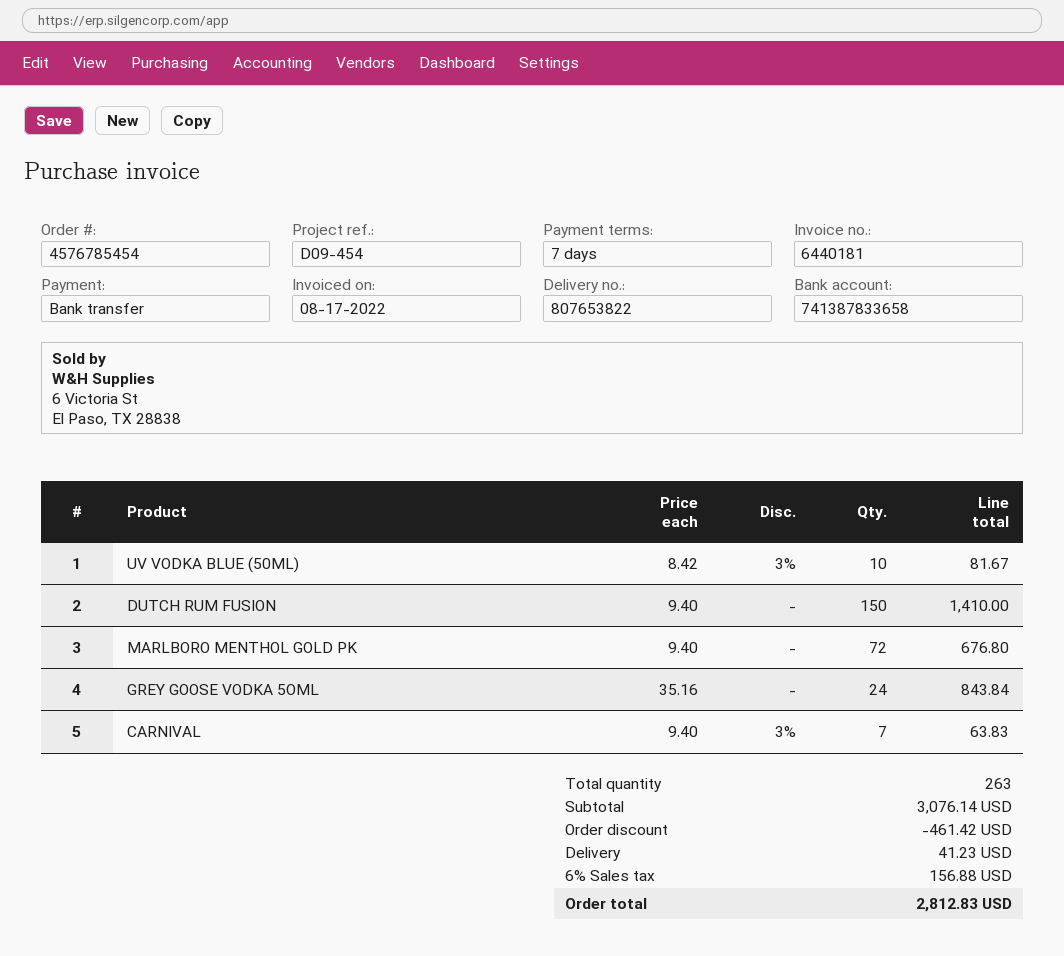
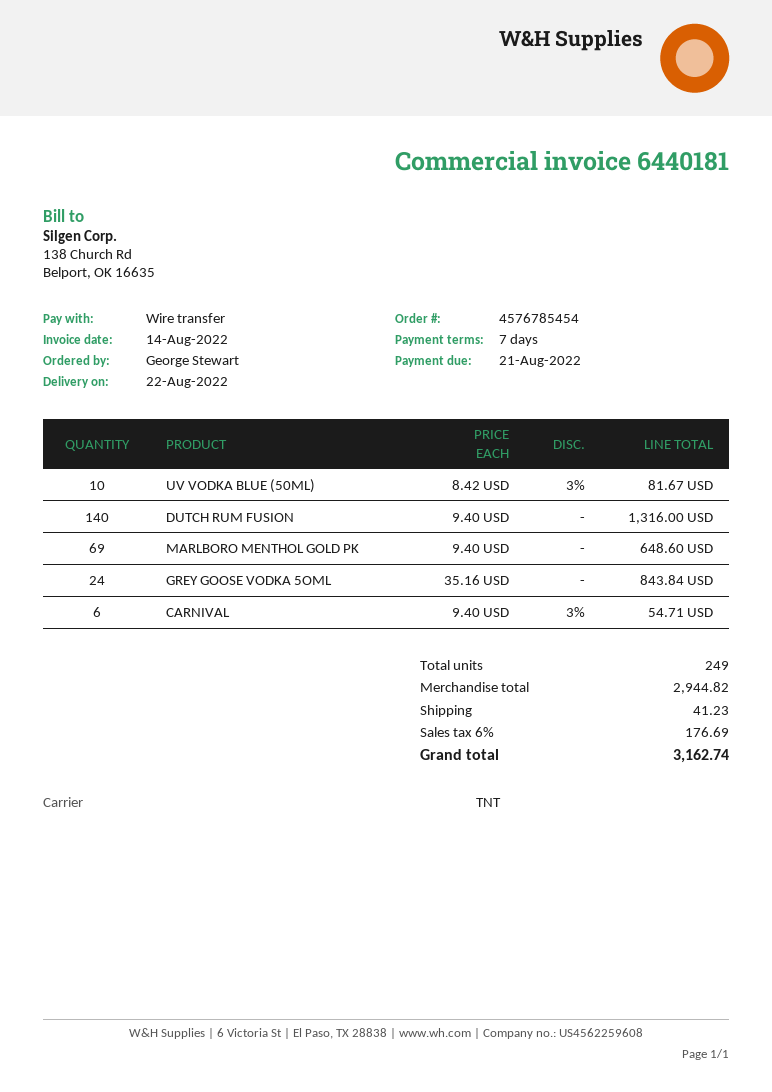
invoice date: 2022-08-17 -> 2022-08-14
DUTCH RUM FUSION: 150 x 9.40 = 1410.00 -> 140 x 9.40 = 1316.00
MARLBORO MENTHOL GOLD PK: 72 x 9.40 = 676.80 -> 69 x 9.40 = 648.60
CARNIVAL: 7 x 9.40 - 3% = 63.83 -> 6 x 9.40 - 3% = 54.71
total quantity: 263 -> 249
subtotal: 3076.14 -> 2944.82
discount: 461.42 -> none
tax: 6% = 156.88 -> 6% = 176.69
total: 2812.83 -> 3162.74

